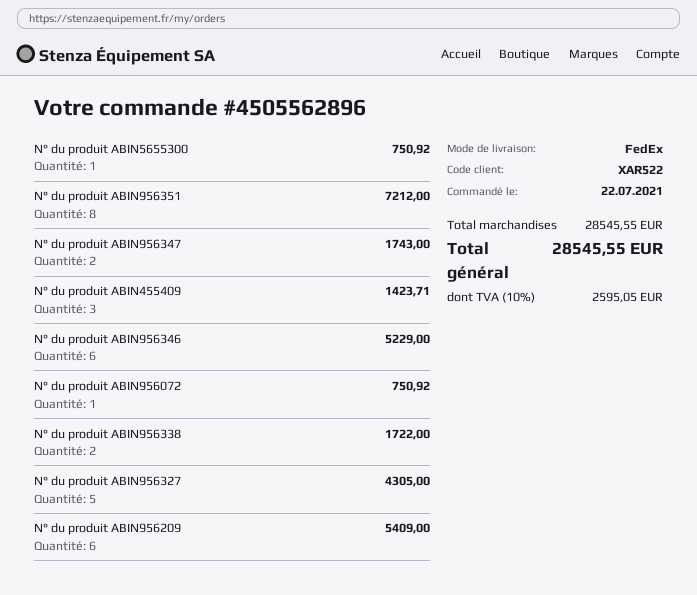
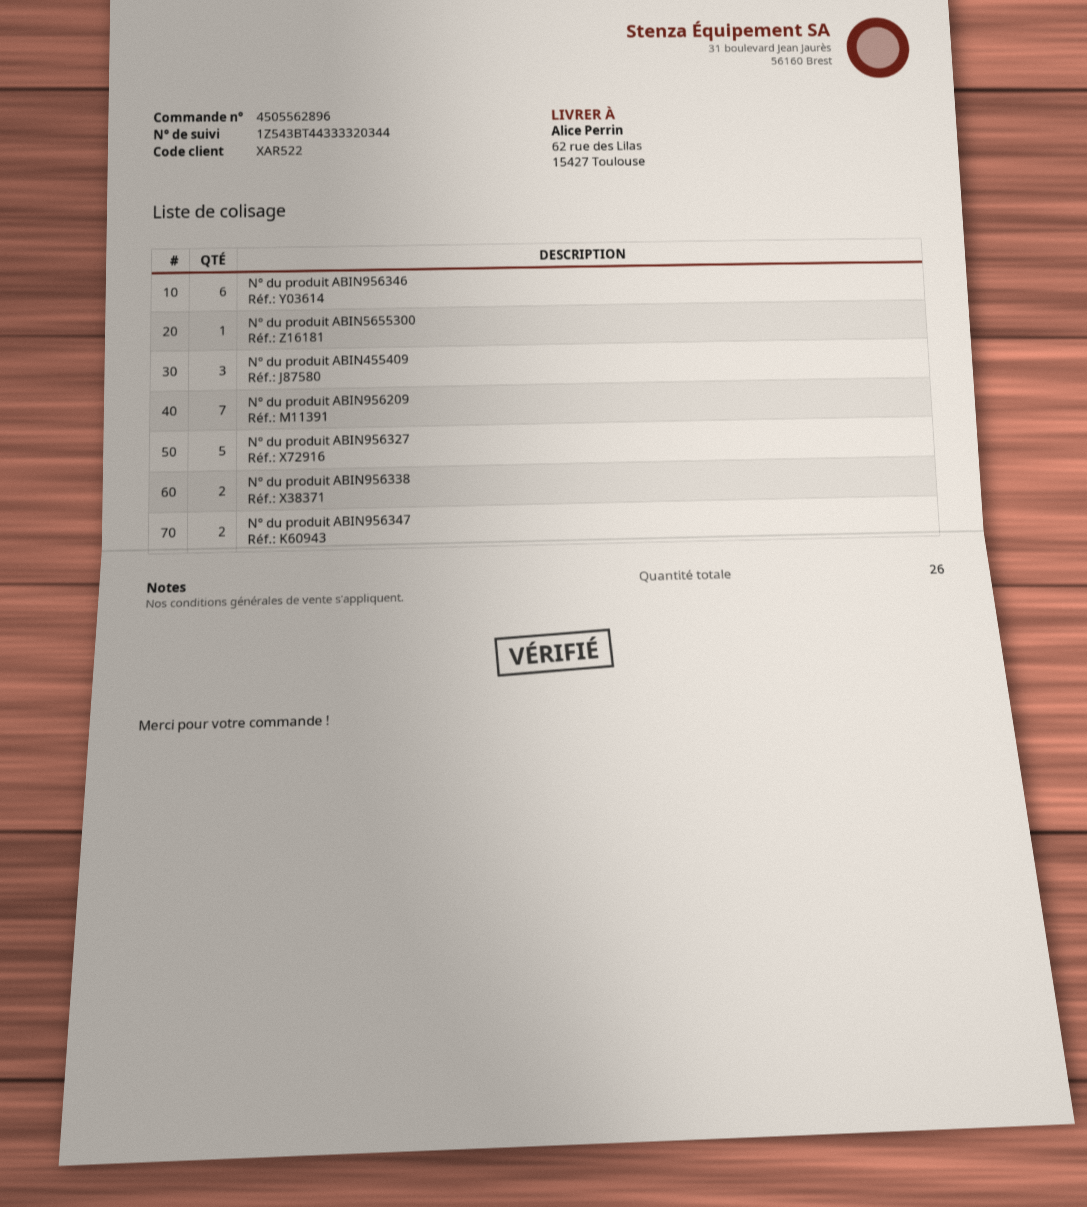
N° du produit ABIN956351: 8 -> none
N° du produit ABIN956072: 1 -> none
N° du produit ABIN956209: 6 -> 7

